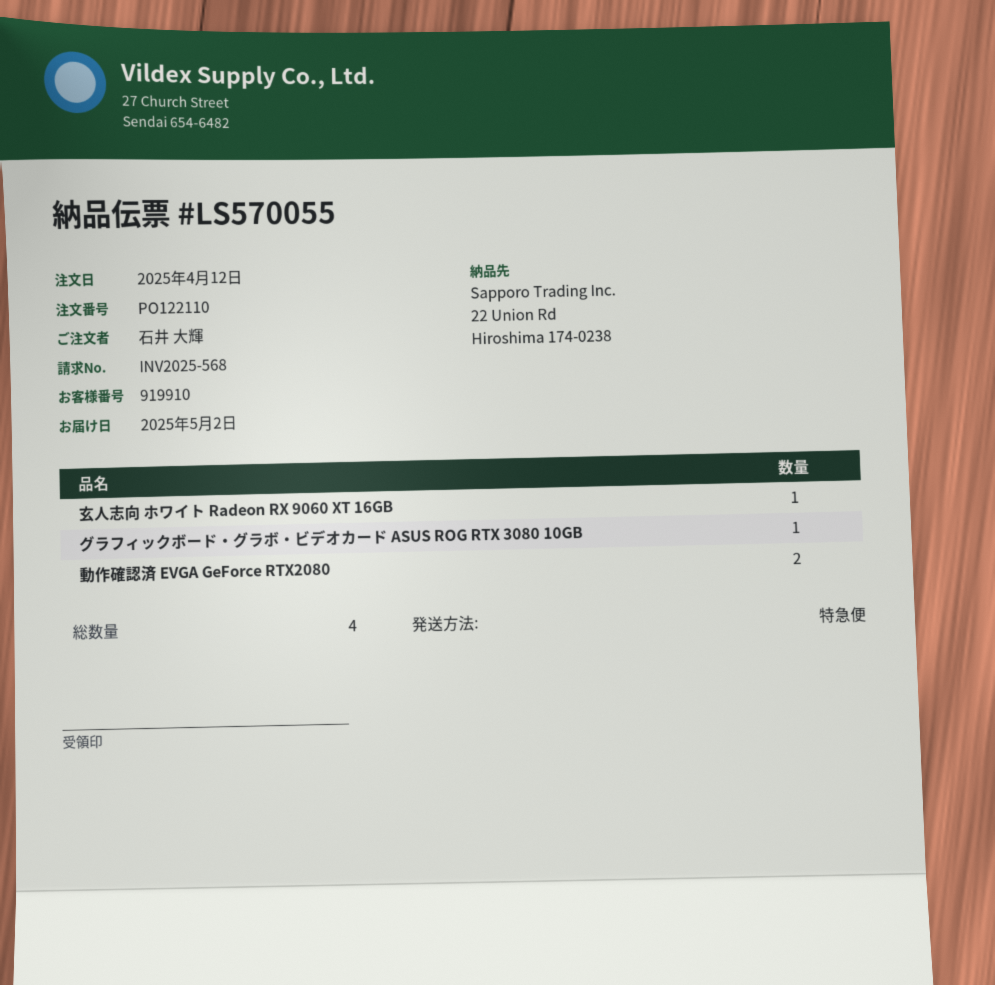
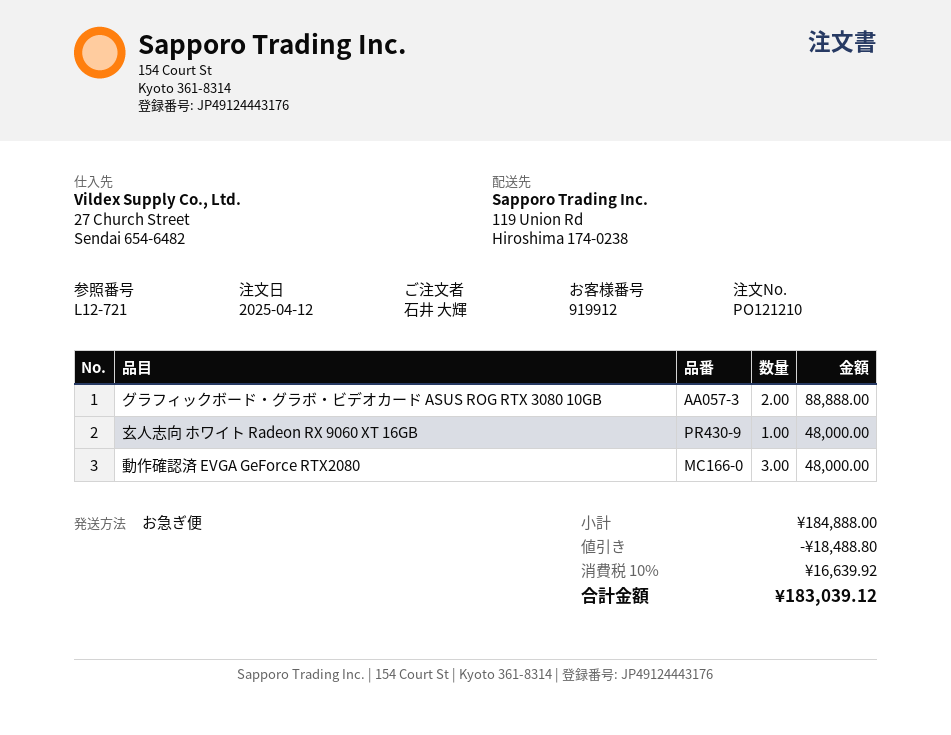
order number: PO122110 -> PO121210
customer number: 919910 -> 919912
ship to: 22 Union Rd, Hiroshima 174-0238 -> 119 Union Rd, Hiroshima 174-0238
グラフィックボード・グラボ・ビデオカード ASUS ROG RTX 3080 10GB: 1 -> 2
動作確認済 EVGA GeForce RTX2080: 2 -> 3

